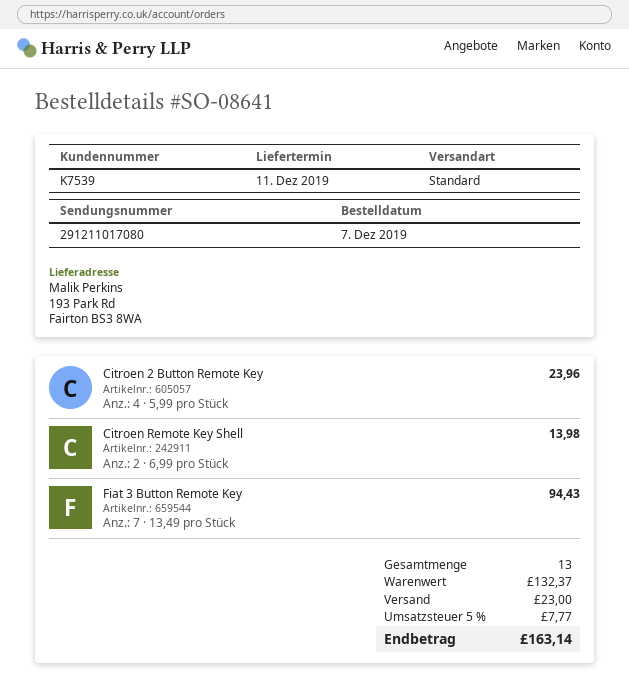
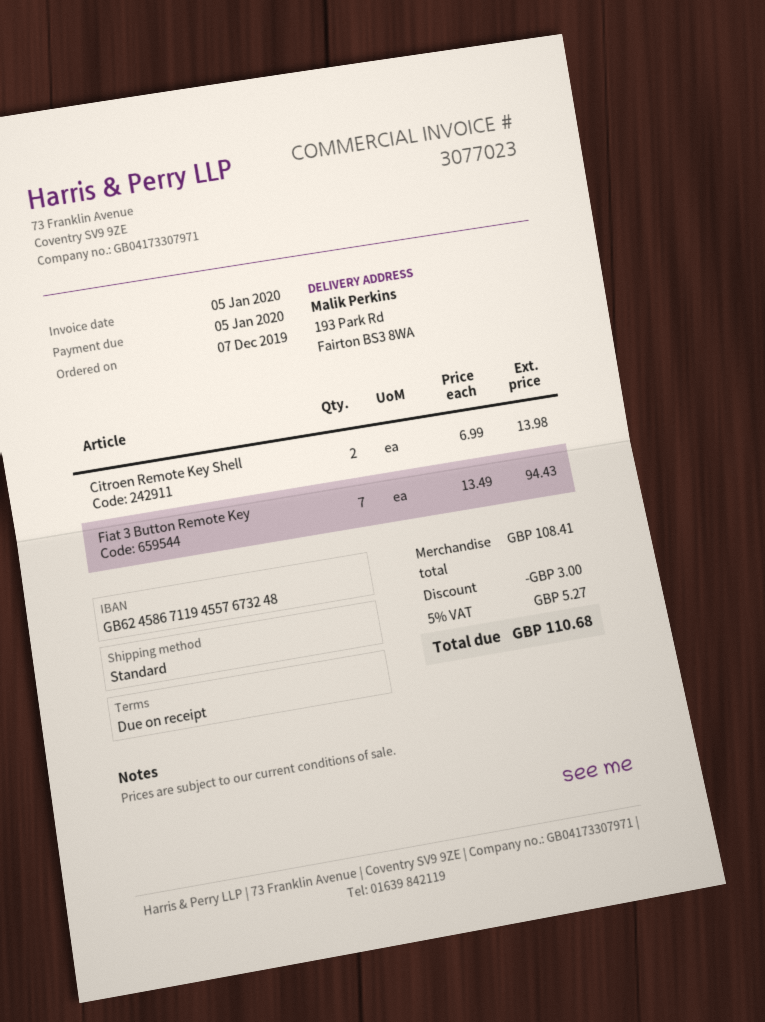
Citroen 2 Button Remote Key: 4 x 5.99 = 23.96 -> none
subtotal: 132.37 -> 108.41
discount: none -> 3.00
shipping: 23.00 -> none
tax: 5% = 7.77 -> 5% = 5.27
total: 163.14 -> 110.68

